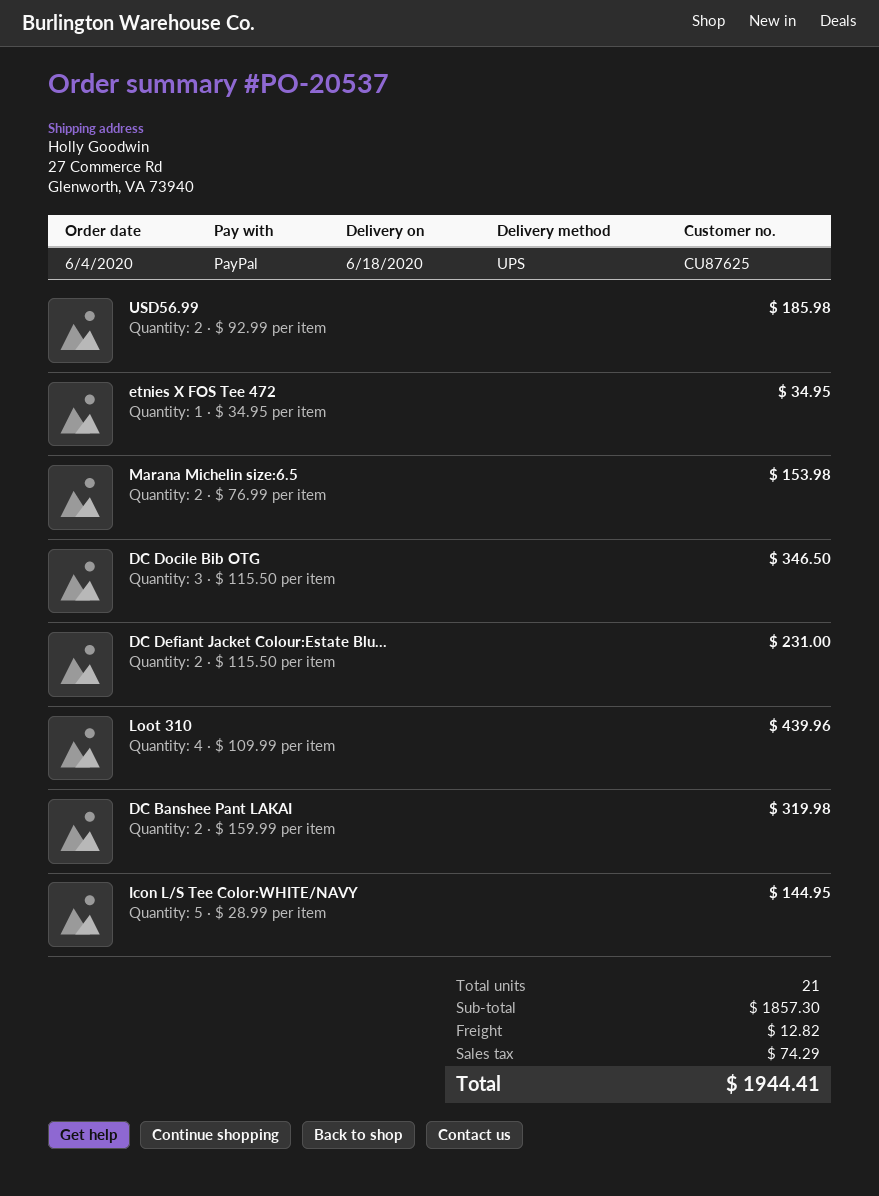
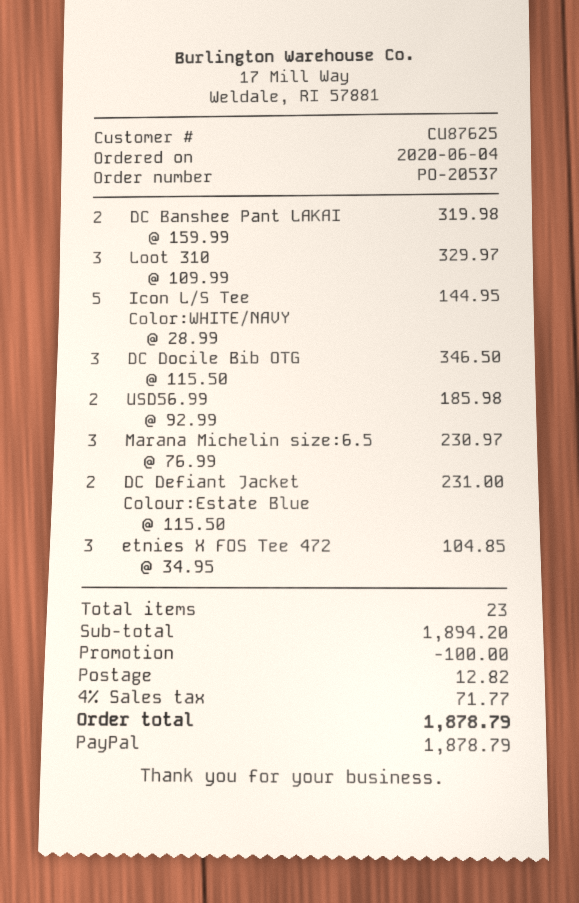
etnies X FOS Tee 472: 1 x 34.95 = 34.95 -> 3 x 34.95 = 104.85
Marana Michelin size:6.5: 2 x 76.99 = 153.98 -> 3 x 76.99 = 230.97
Loot 310: 4 x 109.99 = 439.96 -> 3 x 109.99 = 329.97
total quantity: 21 -> 23
subtotal: 1857.30 -> 1894.20
discount: none -> 100.00
tax: 74.29 -> 71.77
total: 1944.41 -> 1878.79

